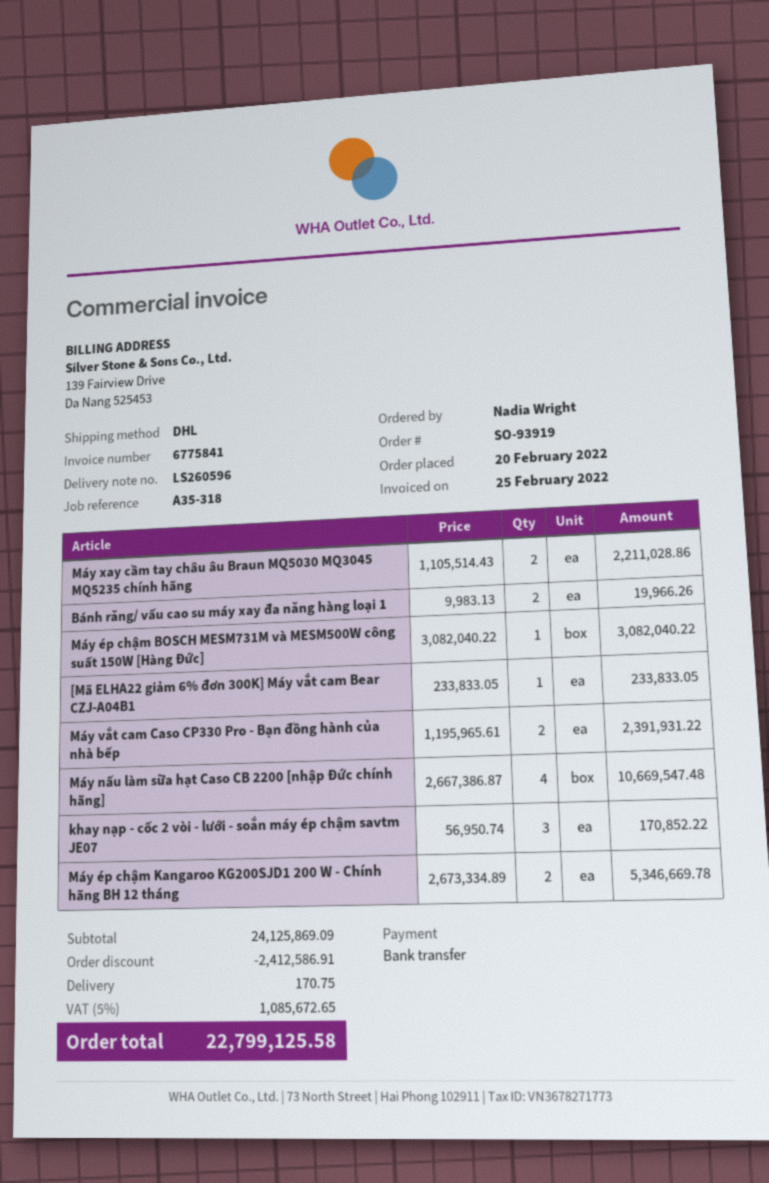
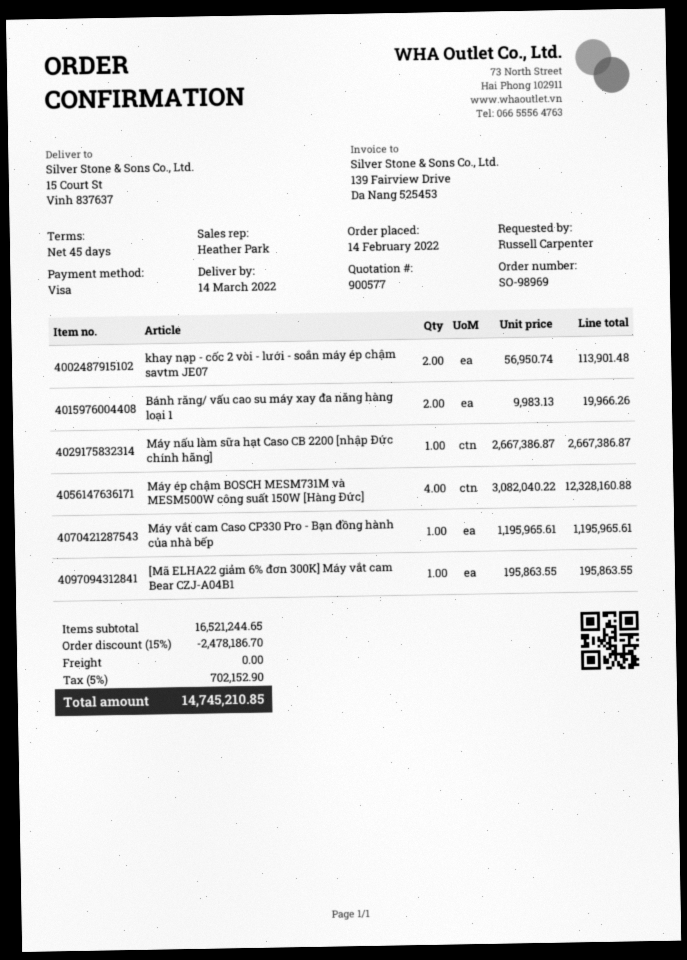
order number: SO-93919 -> SO-98969
order date: 2022-02-20 -> 2022-02-14
ordered by: Nadia Wright -> Russell Carpenter
payment method: bank transfer -> Visa
Máy xay cầm tay châu âu Braun MQ5030 MQ3045 MQ5235 chính hãng: 2 x 1105514.43 = 2211028.86 -> none
Máy ép chậm BOSCH MESM731M và MESM500W công suất 150W [Hàng Đức]: 1 x 3082040.22 = 3082040.22 -> 4 x 3082040.22 = 12328160.88
[Mã ELHA22 giảm 6% đơn 300K] Máy vắt cam Bear CZJ-A04B1: 1 x 233833.05 = 233833.05 -> 1 x 195863.55 = 195863.55
Máy vắt cam Caso CP330 Pro - Bạn đồng hành của nhà bếp: 2 x 1195965.61 = 2391931.22 -> 1 x 1195965.61 = 1195965.61
Máy nấu làm sữa hạt Caso CB 2200 [nhập Đức chính hãng]: 4 x 2667386.87 = 10669547.48 -> 1 x 2667386.87 = 2667386.87
khay nạp - cốc 2 vòi - lưới - soắn máy ép chậm savtm JE07: 3 x 56950.74 = 170852.22 -> 2 x 56950.74 = 113901.48
Máy ép chậm Kangaroo KG200SJD1 200 W - Chính hãng BH 12 tháng: 2 x 2673334.89 = 5346669.78 -> none
subtotal: 24125869.09 -> 16521244.65
discount: 2412586.91 -> 2478186.70
shipping: 170.75 -> 0.00
tax: 5% = 1085672.65 -> 5% = 702152.90
total: 22799125.58 -> 14745210.85

